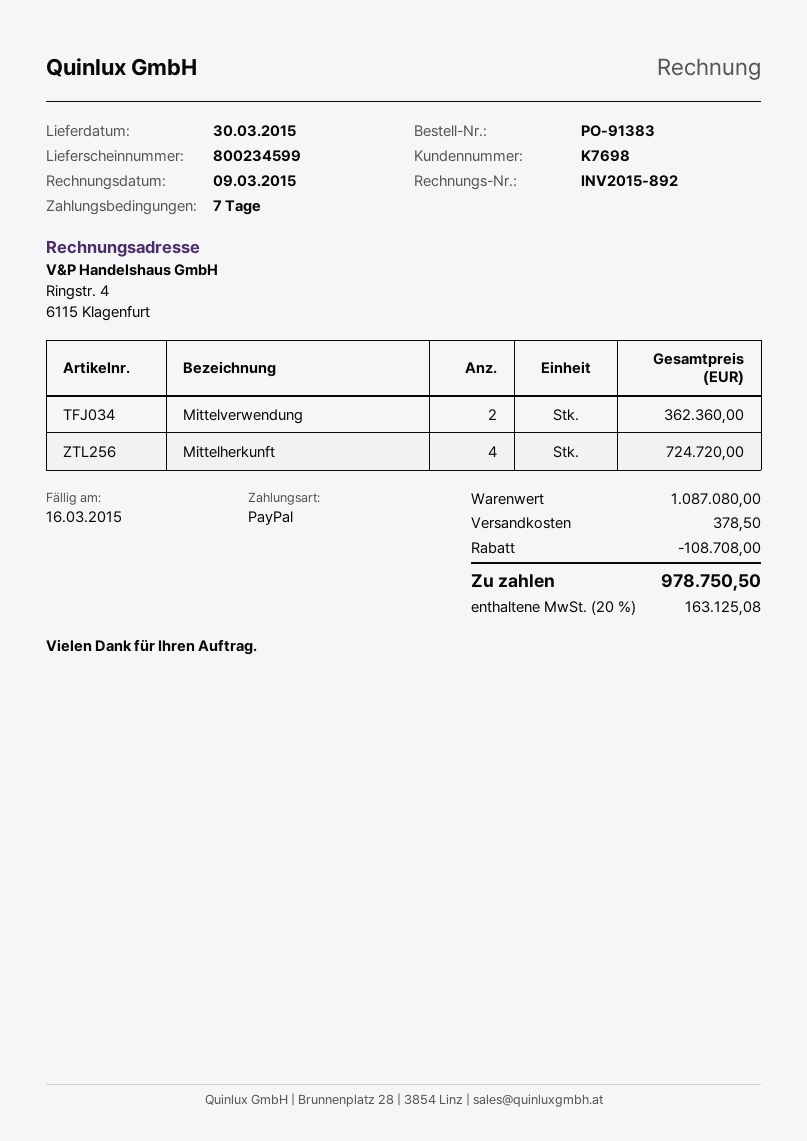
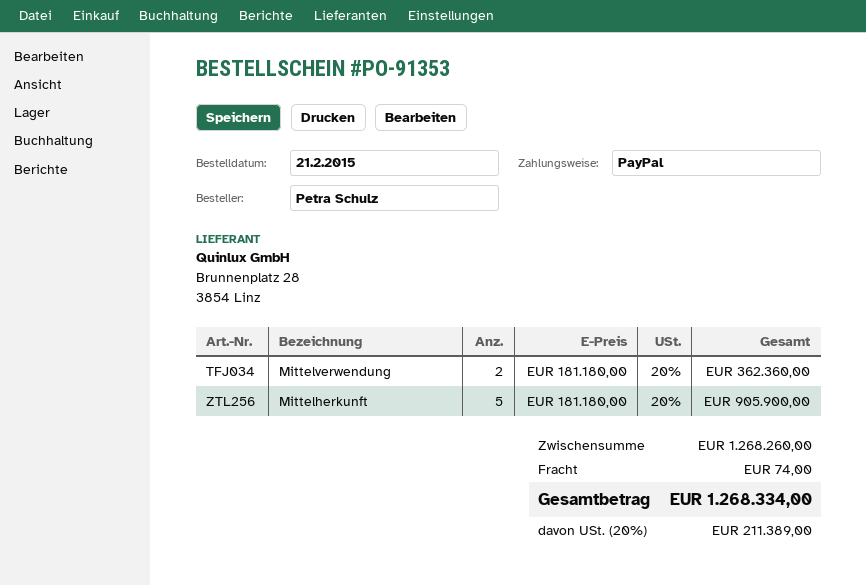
order number: PO-91383 -> PO-91353
Mittelherkunft: 4 for 724720.00 -> 5 for 905900.00
subtotal: 1087080.00 -> 1268260.00
discount: 108708.00 -> none
shipping: 378.50 -> 74.00
tax: 20% = 163125.08 -> 20% = 211389.00
total: 978750.50 -> 1268334.00

